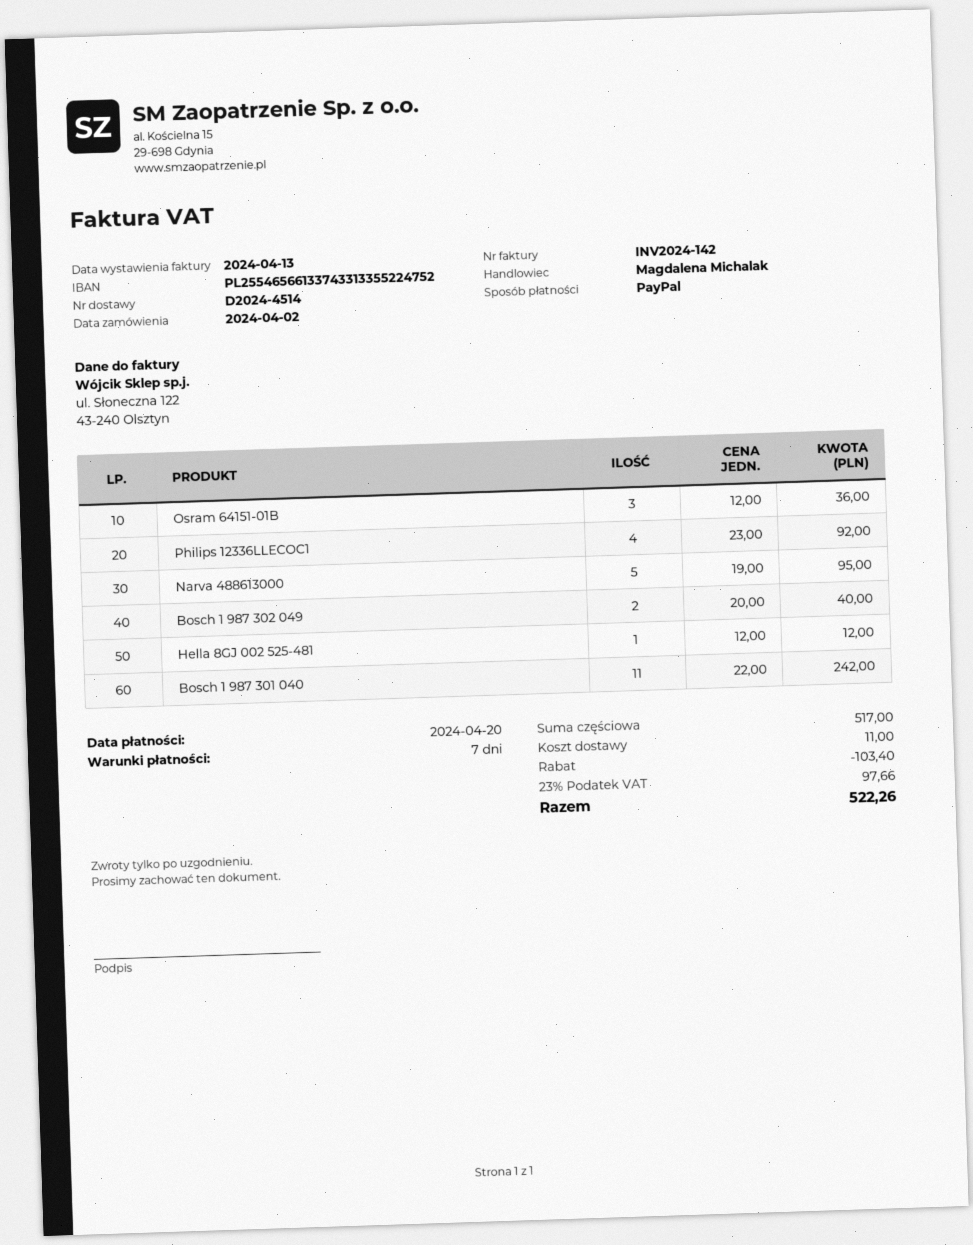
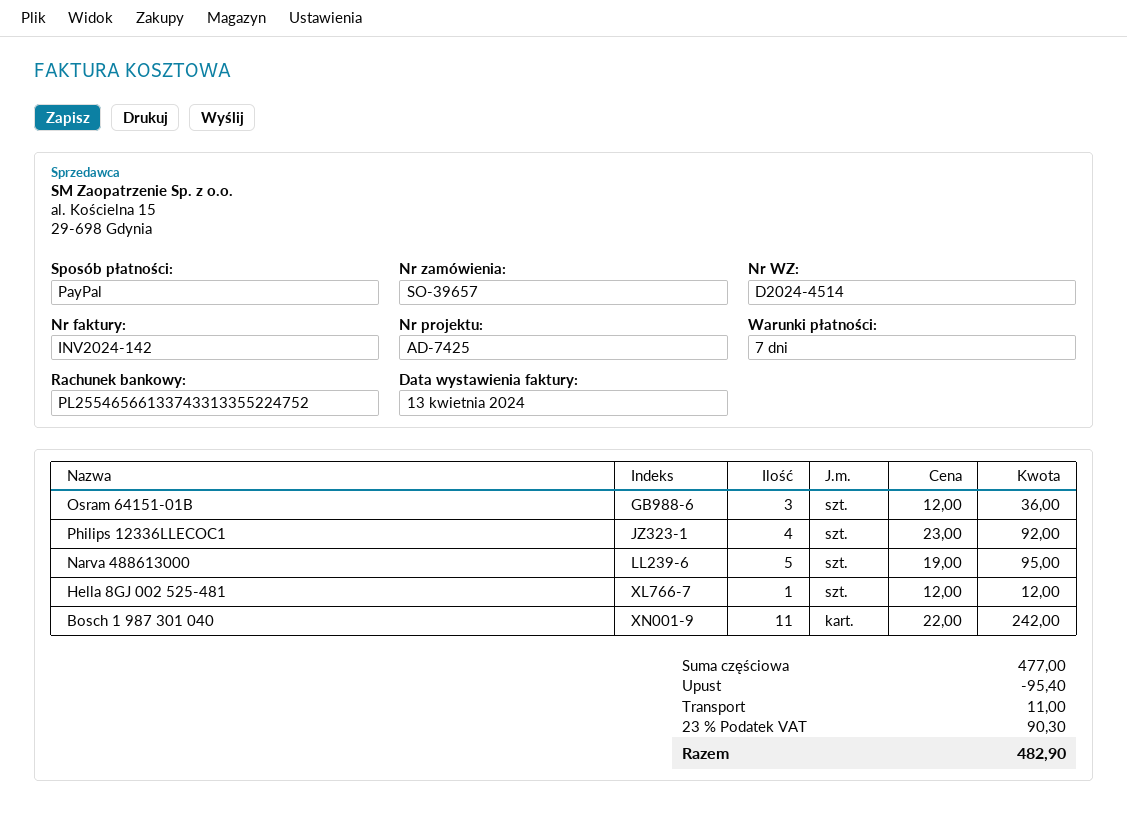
Bosch 1 987 302 049: 2 x 20.00 = 40.00 -> none
subtotal: 517.00 -> 477.00
discount: 103.40 -> 95.40
tax: 23% = 97.66 -> 23% = 90.30
total: 522.26 -> 482.90

